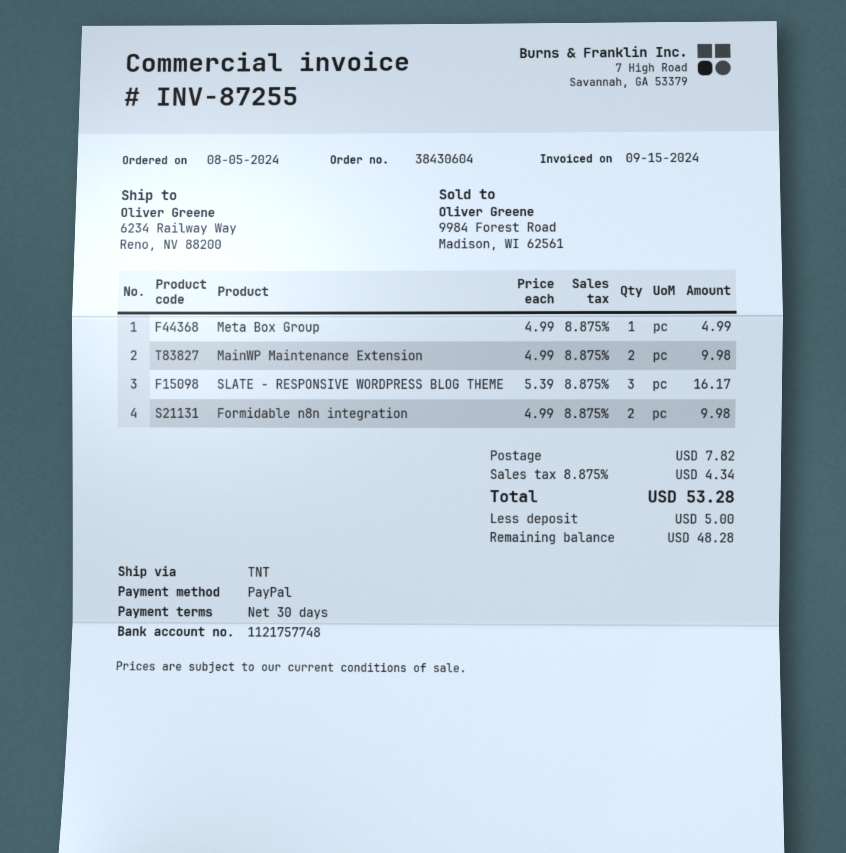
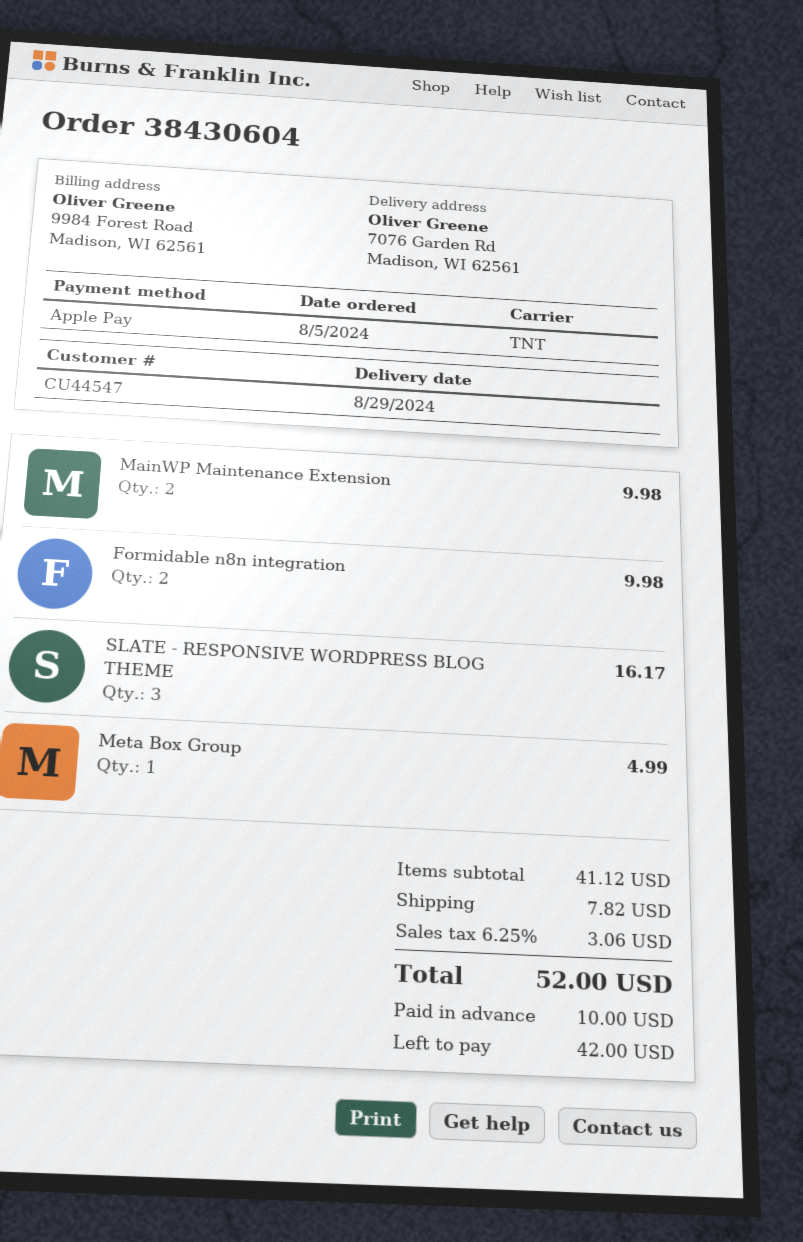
payment method: PayPal -> Apple Pay
ship to: 6234 Railway Way, Reno, NV 88200 -> 7076 Garden Rd, Madison, WI 62561
tax: 8.875% = 4.34 -> 6.25% = 3.06
total: 53.28 -> 52.00
deposit: 5.00 -> 10.00
balance: 48.28 -> 42.00

